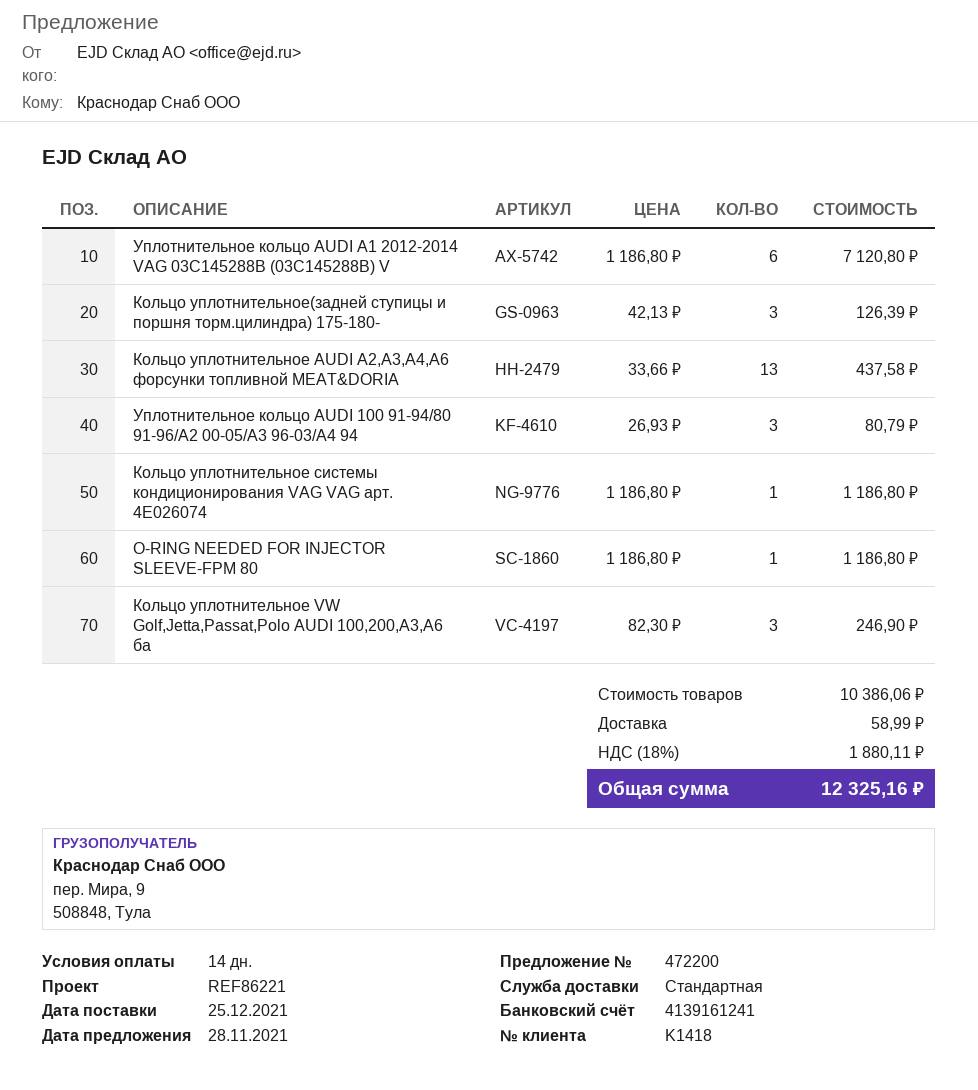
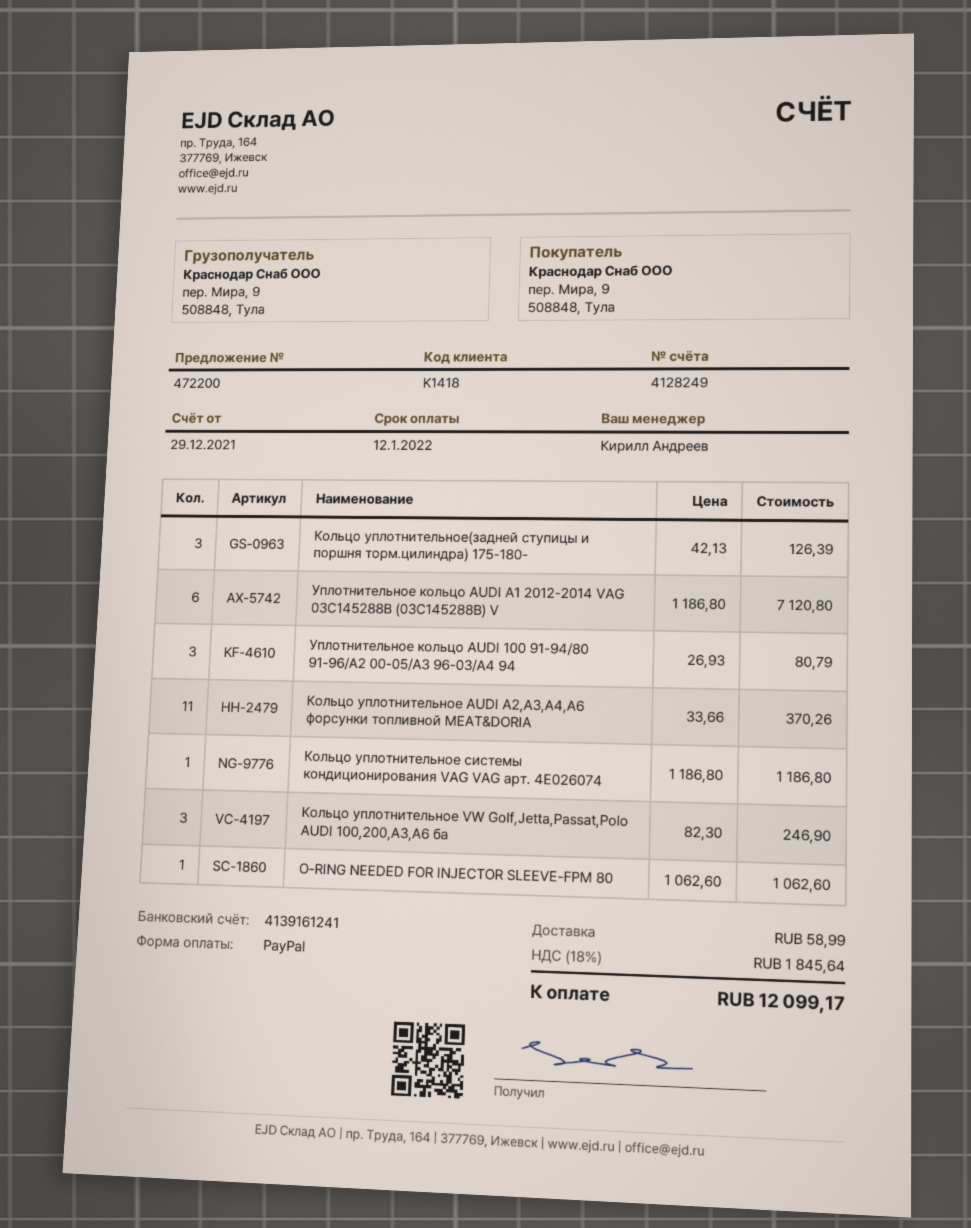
Кольцо уплотнительное AUDI А2,А3,А4,А6 форсунки топливной MEAT&DORIA: 13 x 33.66 = 437.58 -> 11 x 33.66 = 370.26
O-RING NEEDED FOR INJECTOR SLEEVE-FPM 80: 1 x 1186.80 = 1186.80 -> 1 x 1062.60 = 1062.60
tax: 18% = 1880.11 -> 18% = 1845.64
total: 12325.16 -> 12099.17

